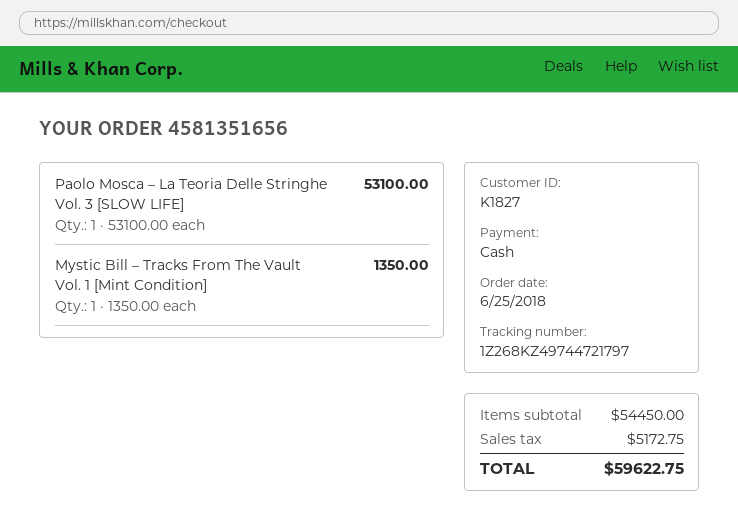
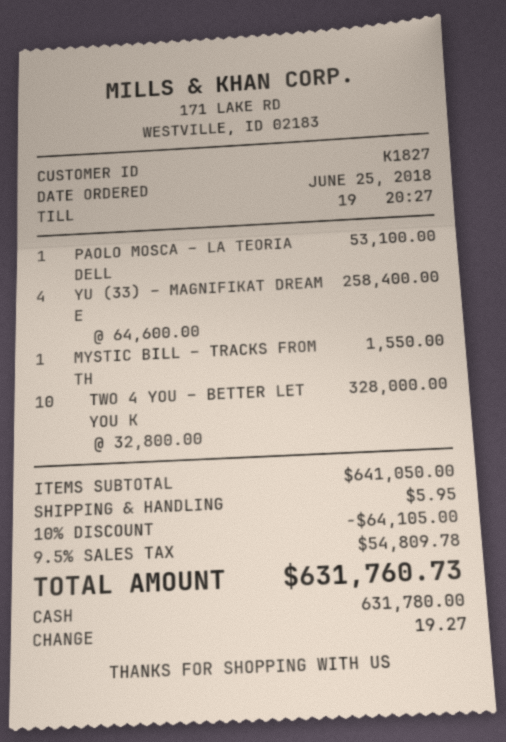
Mystic Bill – Tracks From The Vault Vol. 1 [Mint Condition]: 1 x 1350.00 = 1350.00 -> 1 x 1550.00 = 1550.00
YU (33) – MAGNIFIKAT DREAM E: none -> 4 x 64600.00 = 258400.00
TWO 4 YOU – BETTER LET YOU K: none -> 10 x 32800.00 = 328000.00
subtotal: 54450.00 -> 641050.00
discount: none -> 10% = 64105.00
shipping: none -> 5.95
tax: 5172.75 -> 54809.78
total: 59622.75 -> 631760.73

